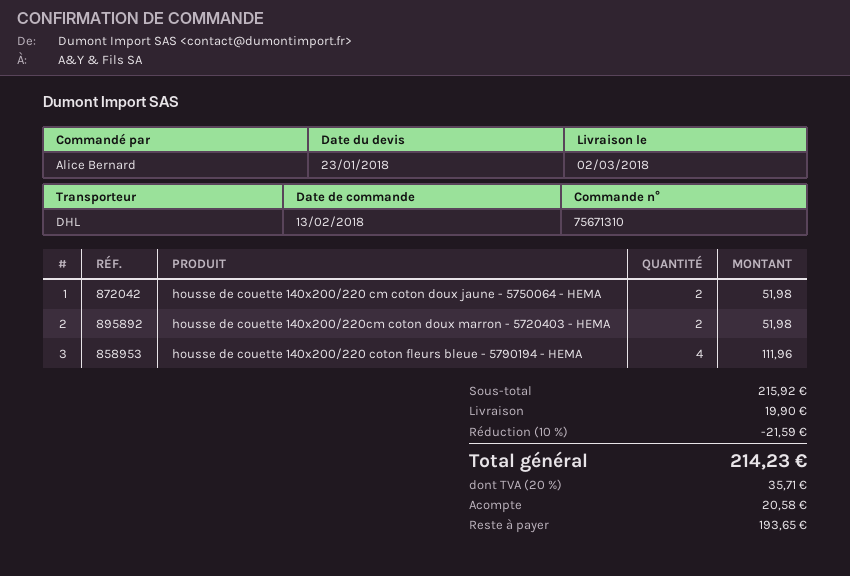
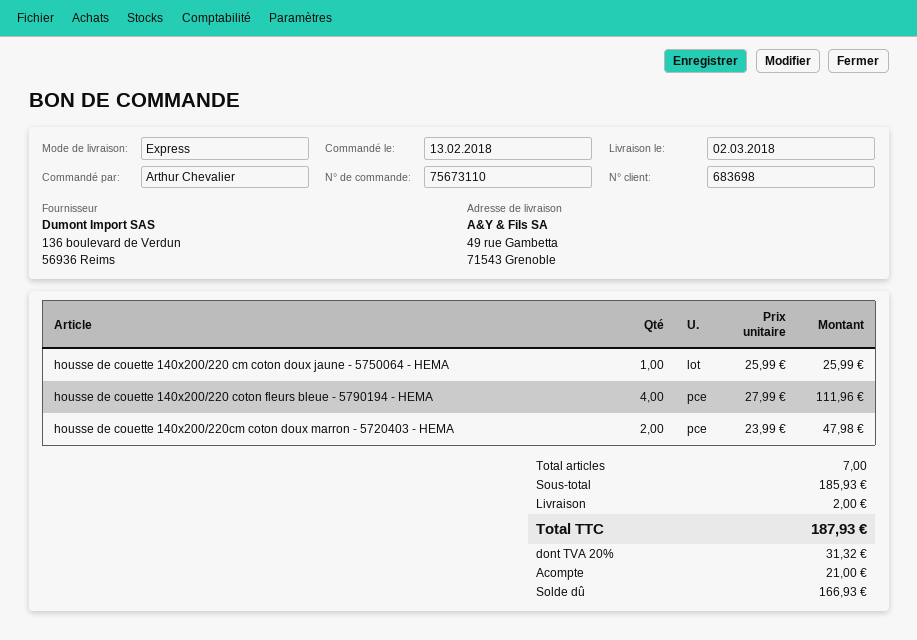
order number: 75671310 -> 75673110
ordered by: Alice Bernard -> Arthur Chevalier
shipping method: DHL -> express
housse de couette 140x200/220 cm coton doux jaune - 5750064 - HEMA: 2 for 51.98 -> 1 for 25.99
housse de couette 140x200/220cm coton doux marron - 5720403 - HEMA: 2 for 51.98 -> 2 for 47.98
subtotal: 215.92 -> 185.93
discount: 10% = 21.59 -> none
shipping: 19.90 -> 2.00
tax: 20% = 35.71 -> 20% = 31.32
total: 214.23 -> 187.93
deposit: 20.58 -> 21.00
balance: 193.65 -> 166.93

